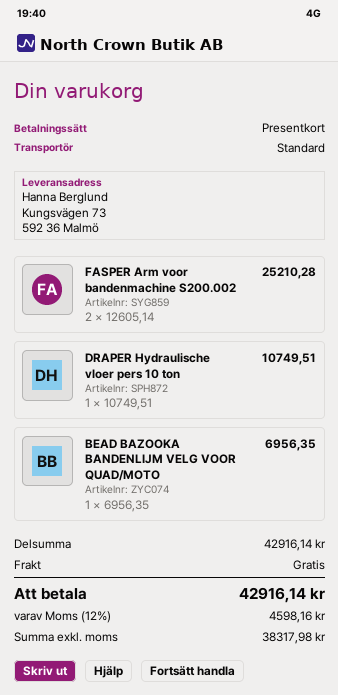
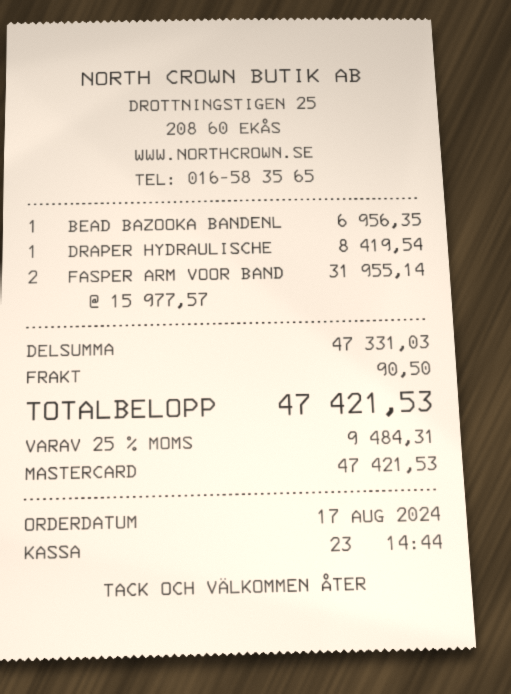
payment method: gift card -> Mastercard
FASPER Arm voor bandenmachine S200.002: 2 x 12605.14 = 25210.28 -> 2 x 15977.57 = 31955.14
DRAPER Hydraulische vloer pers 10 ton: 1 x 10749.51 = 10749.51 -> 1 x 8419.54 = 8419.54
subtotal: 42916.14 -> 47331.03
shipping: 0.00 -> 90.50
tax: 12% = 4598.16 -> 25% = 9484.31
total: 42916.14 -> 47421.53

